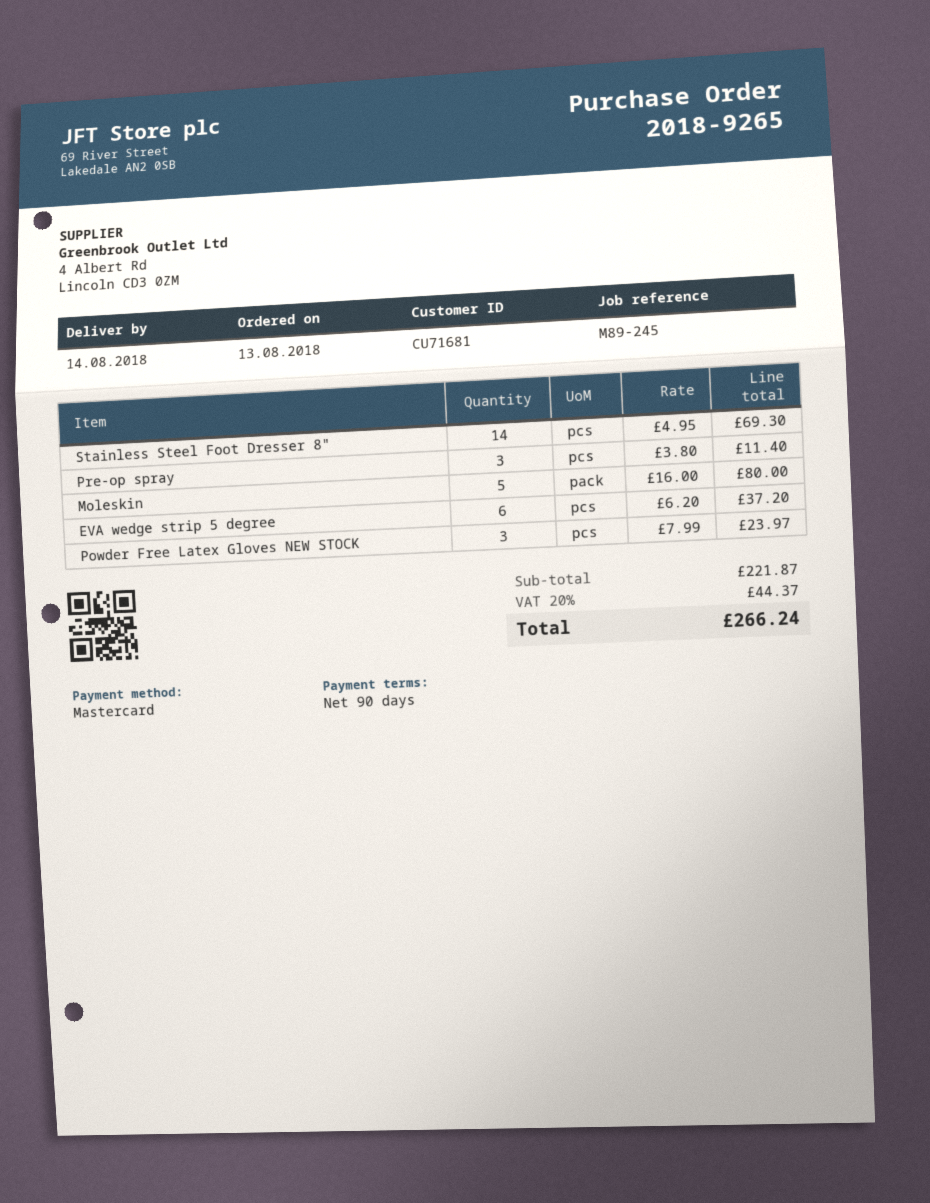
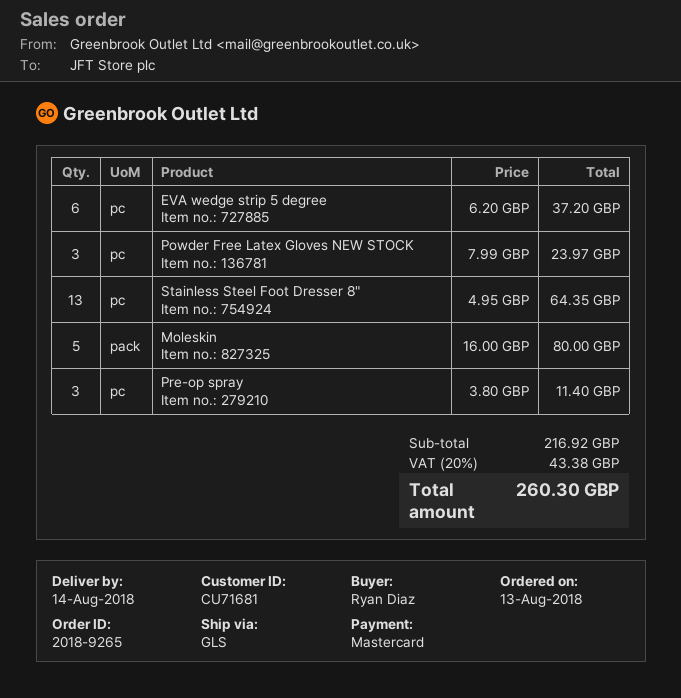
Stainless Steel Foot Dresser 8": 14 x 4.95 = 69.30 -> 13 x 4.95 = 64.35
subtotal: 221.87 -> 216.92
tax: 20% = 44.37 -> 20% = 43.38
total: 266.24 -> 260.30

